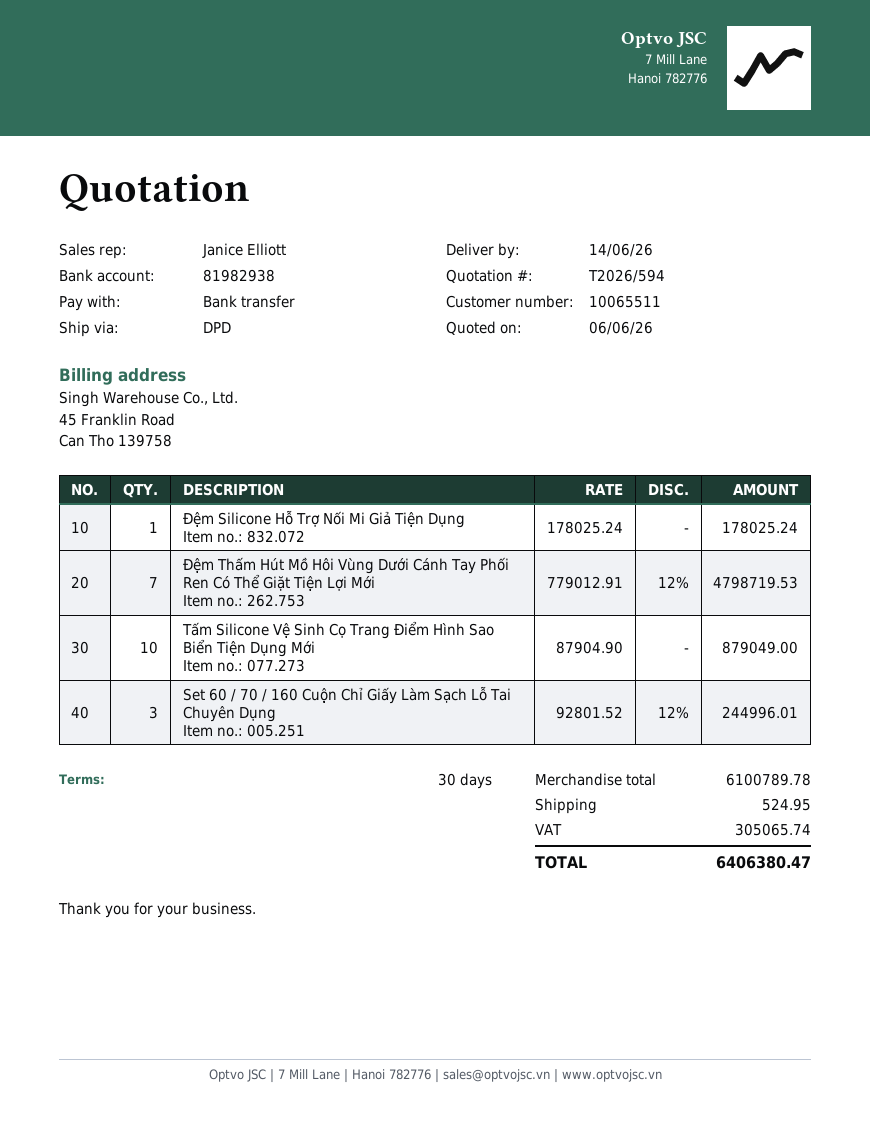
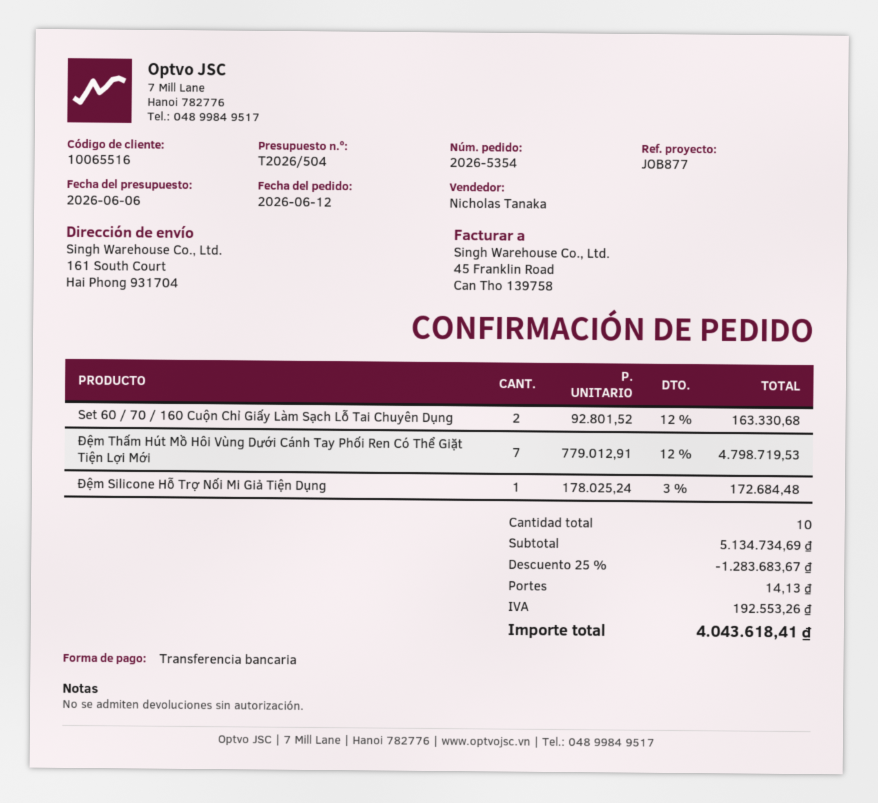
quote number: T2026/594 -> T2026/504
customer number: 10065511 -> 10065516
sales rep: Janice Elliott -> Nicholas Tanaka
Đệm Silicone Hỗ Trợ Nối Mi Giả Tiện Dụng: 1 x 178025.24 = 178025.24 -> 1 x 178025.24 - 3% = 172684.48
Tấm Silicone Vệ Sinh Cọ Trang Điểm Hình Sao Biển Tiện Dụng Mới: 10 x 87904.90 = 879049.00 -> none
Set 60 / 70 / 160 Cuộn Chỉ Giấy Làm Sạch Lỗ Tai Chuyên Dụng: 3 x 92801.52 - 12% = 244996.01 -> 2 x 92801.52 - 12% = 163330.68
subtotal: 6100789.78 -> 5134734.69
discount: none -> 25% = 1283683.67
shipping: 524.95 -> 14.13
tax: 305065.74 -> 192553.26
total: 6406380.47 -> 4043618.41

